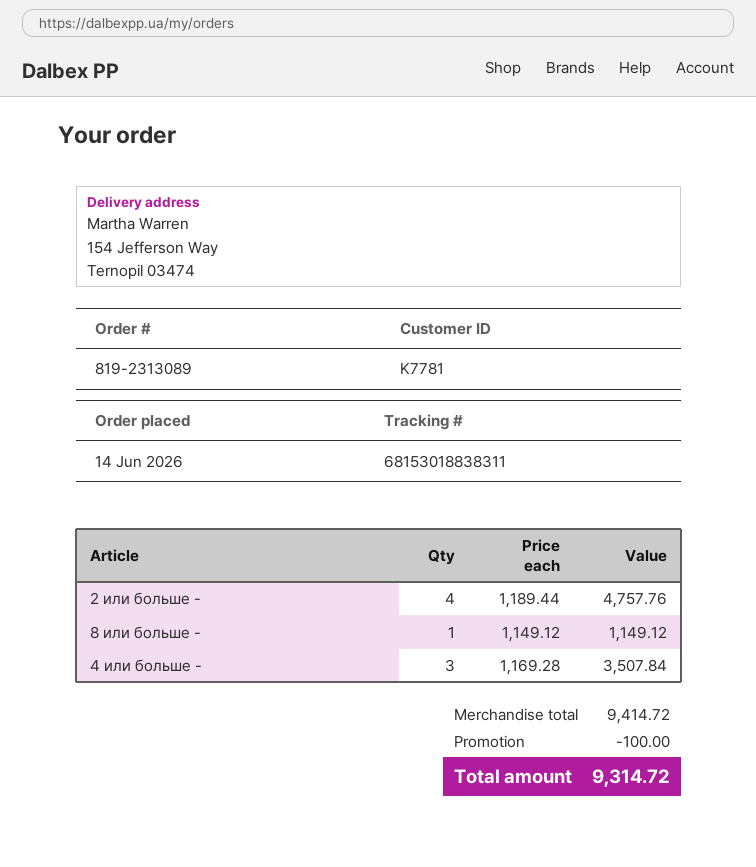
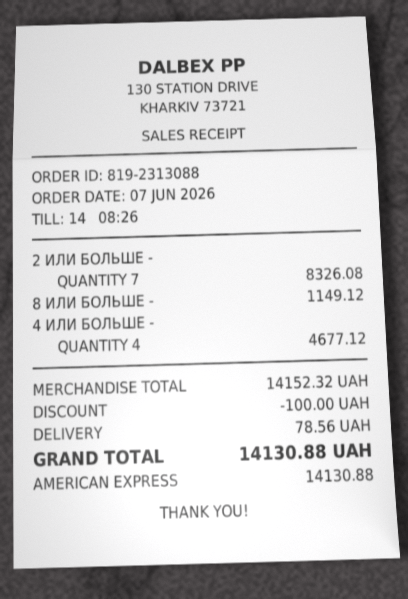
order number: 819-2313089 -> 819-2313088
order date: 2026-06-14 -> 2026-06-07
2 или больше -: 4 for 4757.76 -> 7 for 8326.08
4 или больше -: 3 for 3507.84 -> 4 for 4677.12
subtotal: 9414.72 -> 14152.32
shipping: none -> 78.56
total: 9314.72 -> 14130.88

